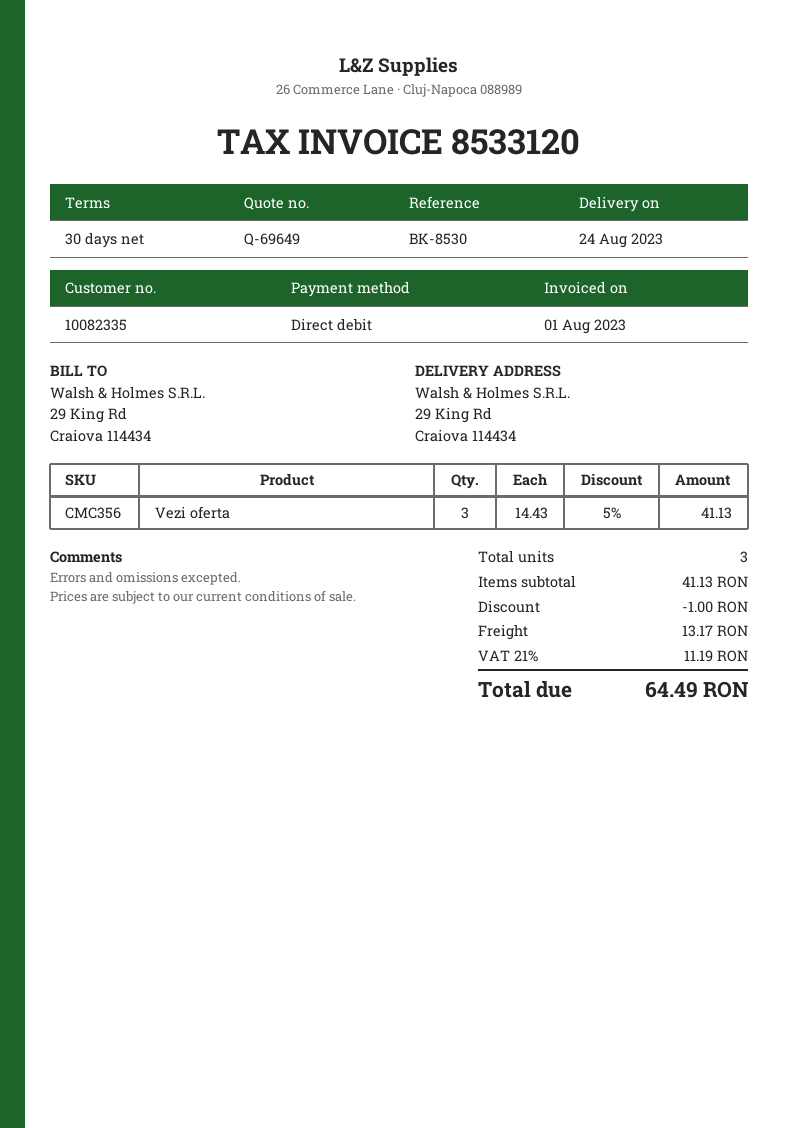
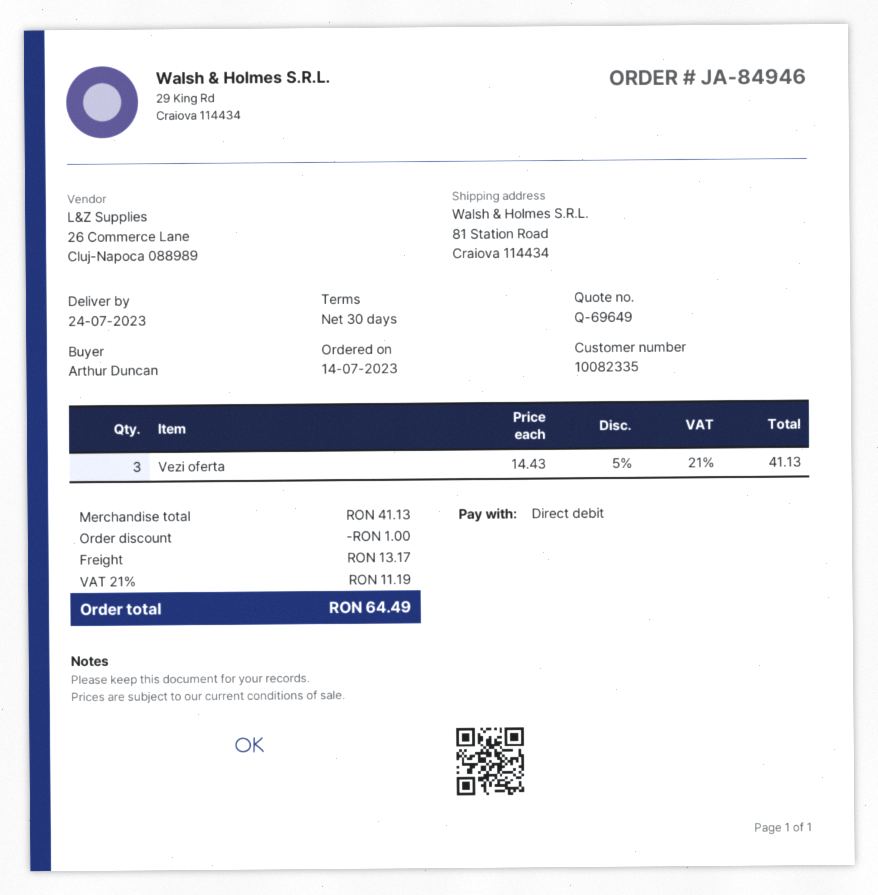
delivery date: 2023-08-24 -> 2023-07-24
ship to: 29 King Rd, Craiova 114434 -> 81 Station Road, Craiova 114434

